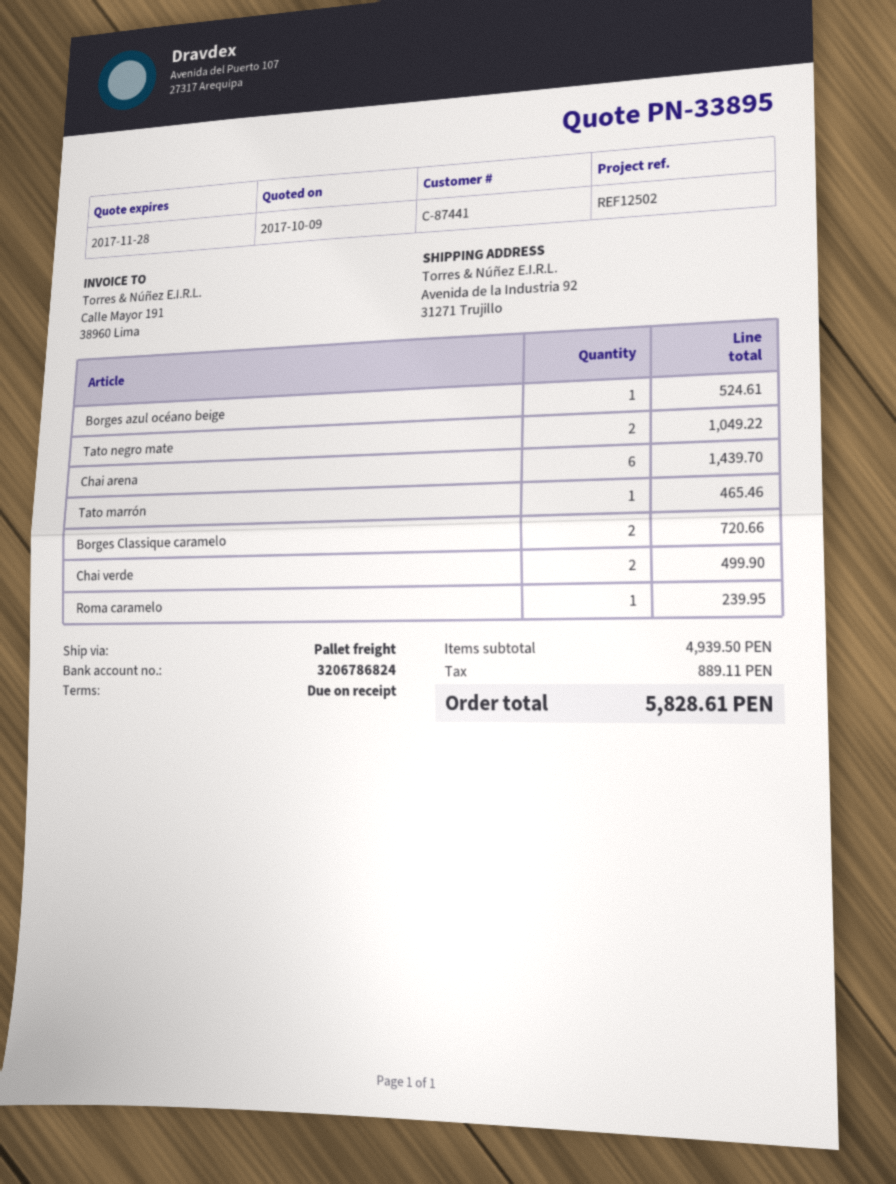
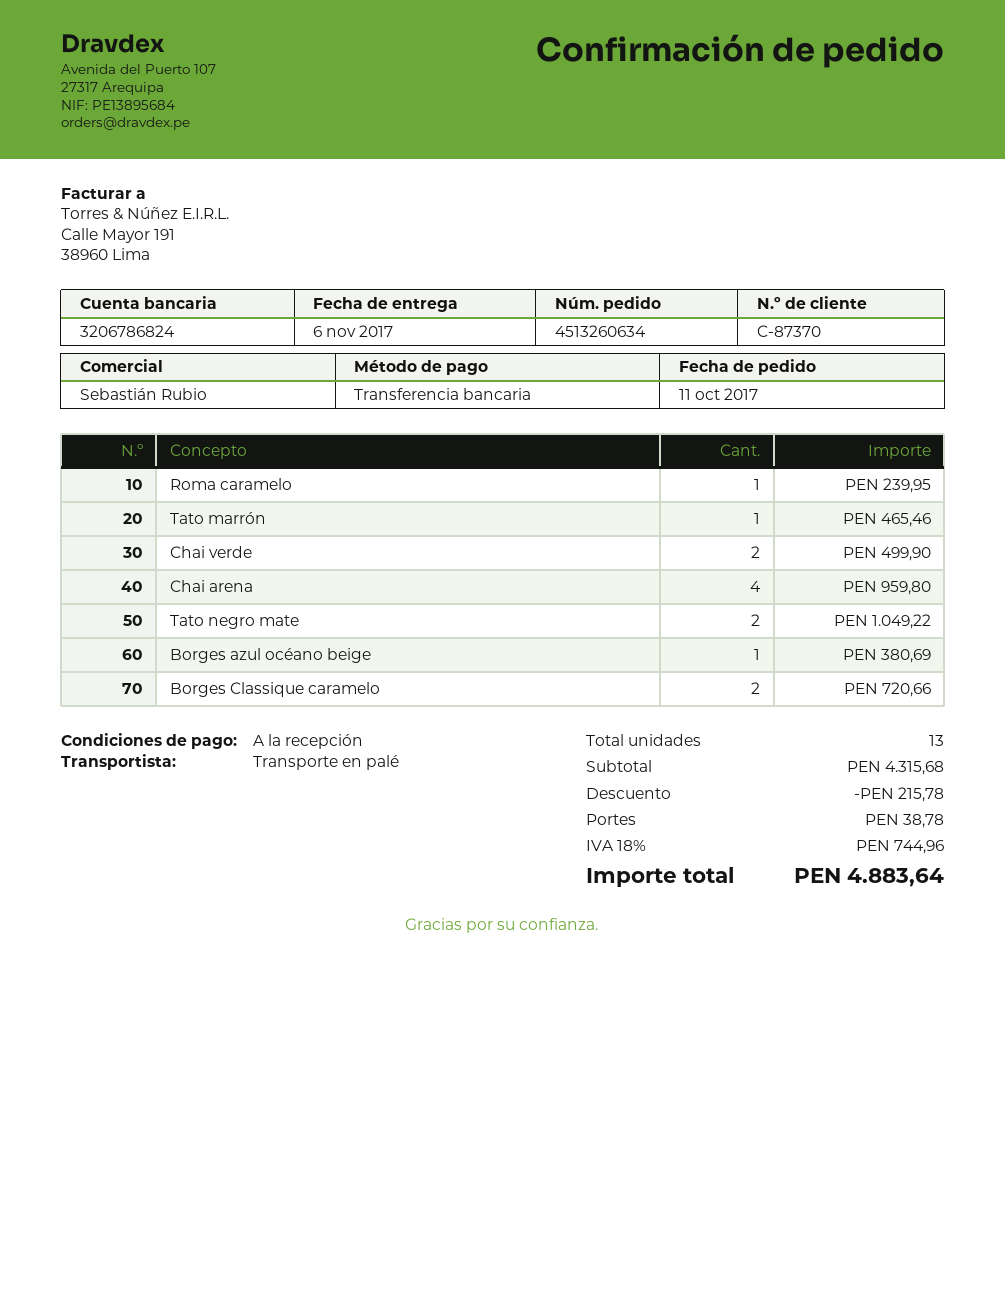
customer number: C-87441 -> C-87370
Borges azul océano beige: 1 for 524.61 -> 1 for 380.69
Chai arena: 6 for 1439.70 -> 4 for 959.80
subtotal: 4939.50 -> 4315.68
discount: none -> 215.78
shipping: none -> 38.78
tax: 889.11 -> 744.96
total: 5828.61 -> 4883.64

